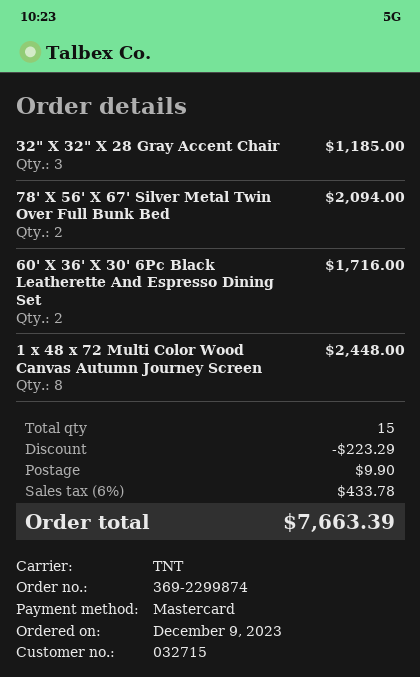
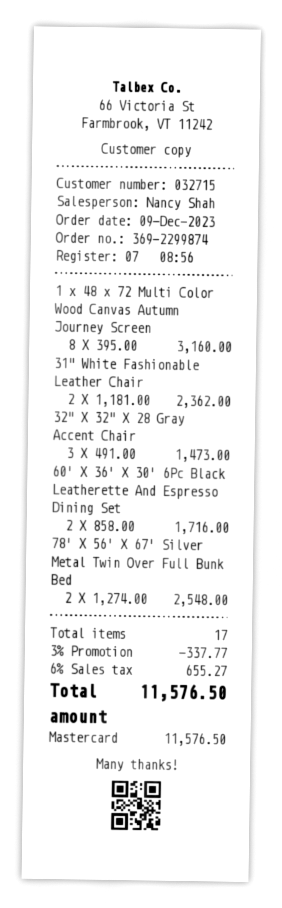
32" X 32" X 28 Gray Accent Chair: 3 for 1185.00 -> 3 for 1473.00
78' X 56' X 67' Silver Metal Twin Over Full Bunk Bed: 2 for 2094.00 -> 2 for 2548.00
1 x 48 x 72 Multi Color Wood Canvas Autumn Journey Screen: 8 for 2448.00 -> 8 for 3160.00
31" White Fashionable Leather Chair: none -> 2 for 2362.00
total quantity: 15 -> 17
discount: 223.29 -> 337.77
shipping: 9.90 -> none
tax: 6% = 433.78 -> 6% = 655.27
total: 7663.39 -> 11576.50

